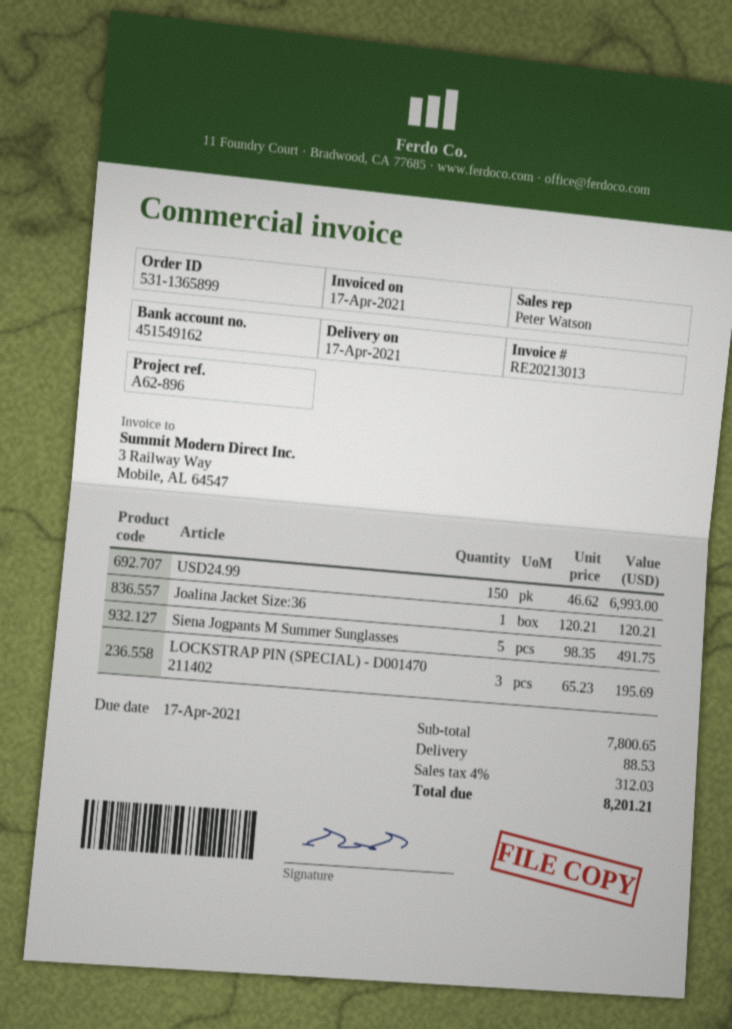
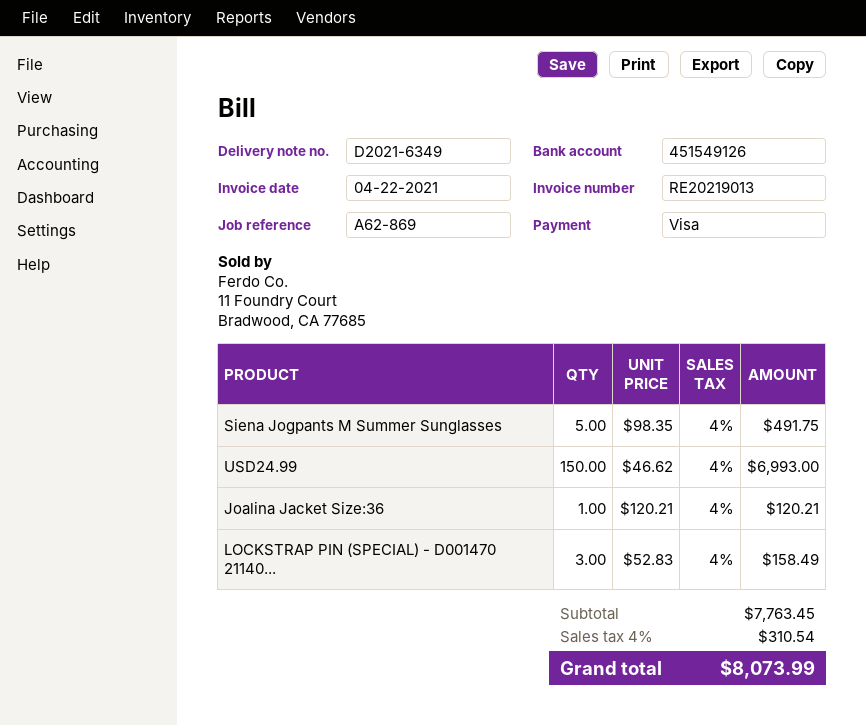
invoice number: RE20213013 -> RE20219013
invoice date: 2021-04-17 -> 2021-04-22
reference: A62-896 -> A62-869
bank account: 451549162 -> 451549126
LOCKSTRAP PIN (SPECIAL) - D001470 211402: 3 x 65.23 = 195.69 -> 3 x 52.83 = 158.49
subtotal: 7800.65 -> 7763.45
shipping: 88.53 -> none
tax: 4% = 312.03 -> 4% = 310.54
total: 8201.21 -> 8073.99

